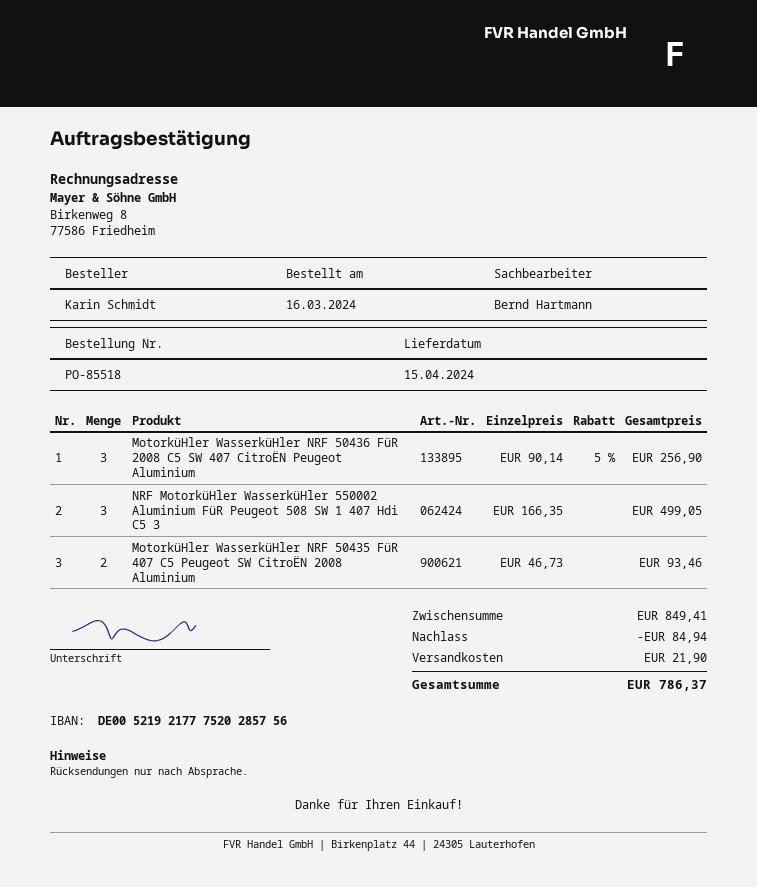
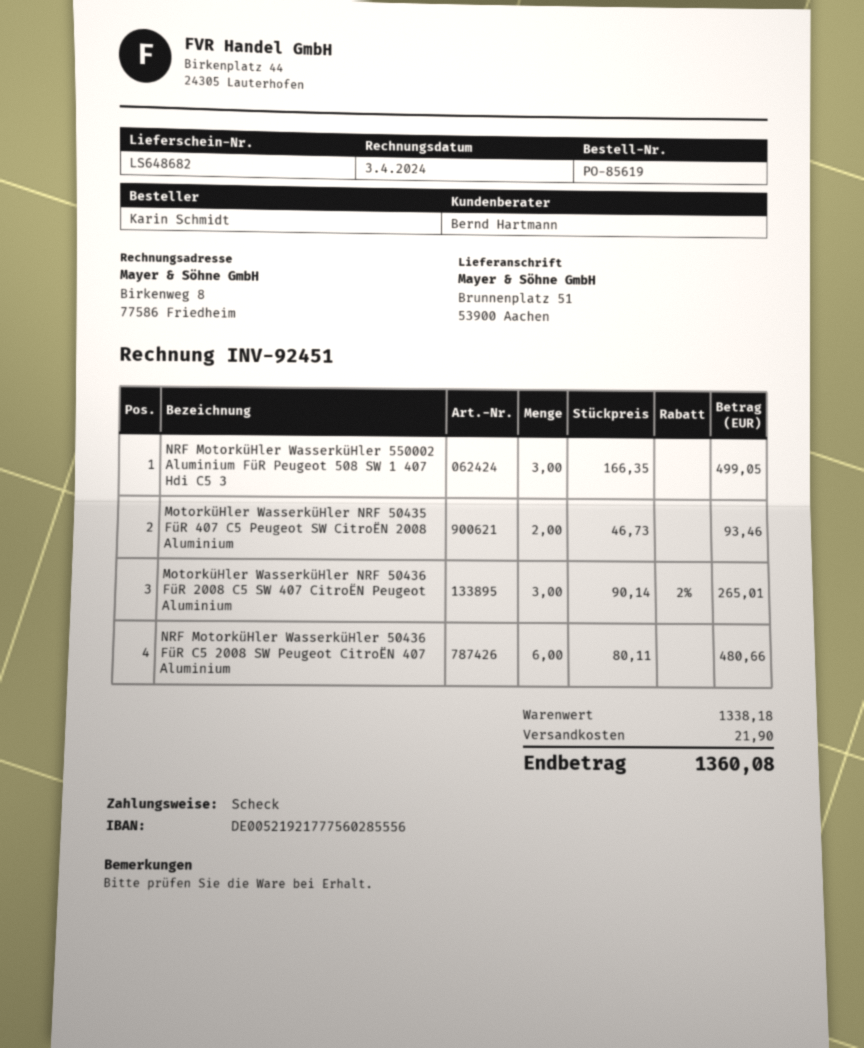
order number: PO-85518 -> PO-85619
bank account: DE00521921777520285756 -> DE00521921777560285556
MotorküHler WasserküHler NRF 50436 FüR 2008 C5 SW 407 CitroËN Peugeot Aluminium: 3 x 90.14 - 5% = 256.90 -> 3 x 90.14 - 2% = 265.01
NRF MotorküHler WasserküHler 50436 FüR C5 2008 SW Peugeot CitroËN 407 Aluminium: none -> 6 x 80.11 = 480.66
subtotal: 849.41 -> 1338.18
discount: 84.94 -> none
total: 786.37 -> 1360.08

